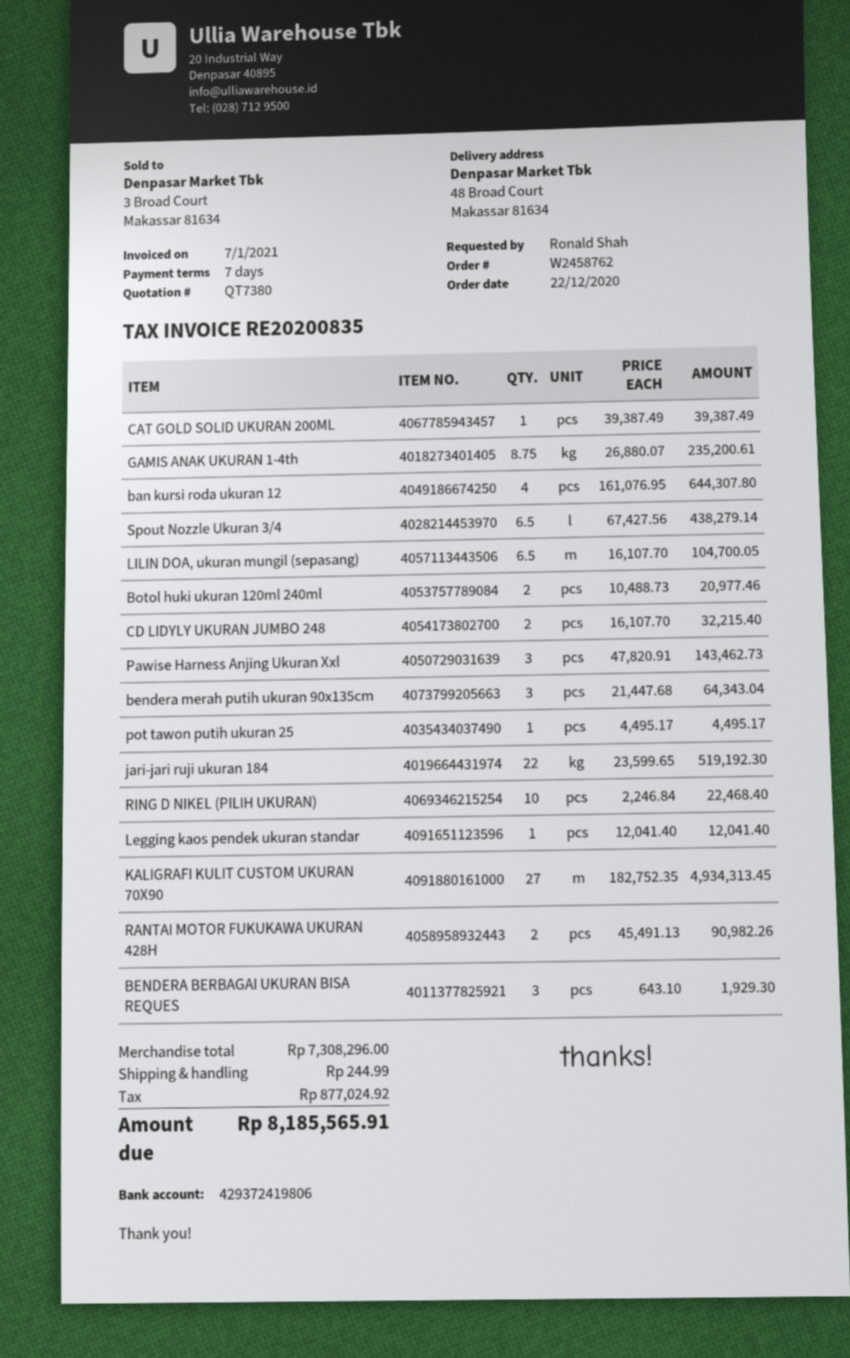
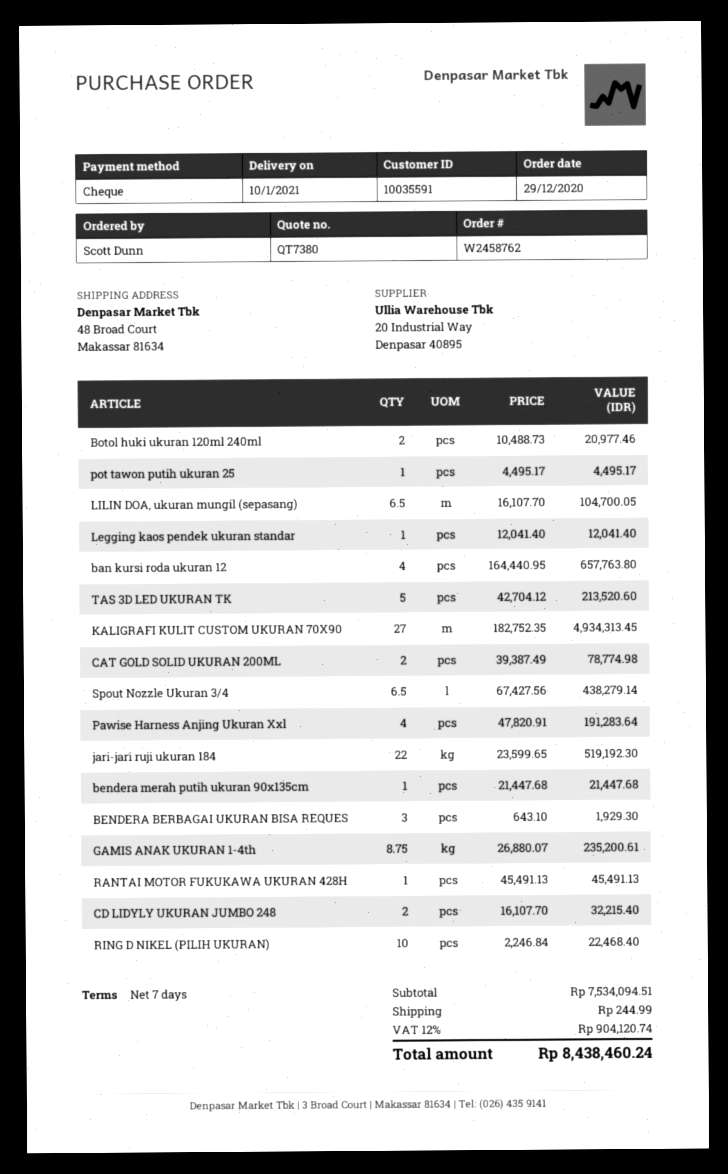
order date: 2020-12-22 -> 2020-12-29
ordered by: Ronald Shah -> Scott Dunn
CAT GOLD SOLID UKURAN 200ML: 1 x 39387.49 = 39387.49 -> 2 x 39387.49 = 78774.98
ban kursi roda ukuran 12: 4 x 161076.95 = 644307.80 -> 4 x 164440.95 = 657763.80
Pawise Harness Anjing Ukuran Xxl: 3 x 47820.91 = 143462.73 -> 4 x 47820.91 = 191283.64
bendera merah putih ukuran 90x135cm: 3 x 21447.68 = 64343.04 -> 1 x 21447.68 = 21447.68
RANTAI MOTOR FUKUKAWA UKURAN 428H: 2 x 45491.13 = 90982.26 -> 1 x 45491.13 = 45491.13
TAS 3D LED UKURAN TK: none -> 5 x 42704.12 = 213520.60
subtotal: 7308296.00 -> 7534094.51
tax: 877024.92 -> 904120.74
total: 8185565.91 -> 8438460.24

